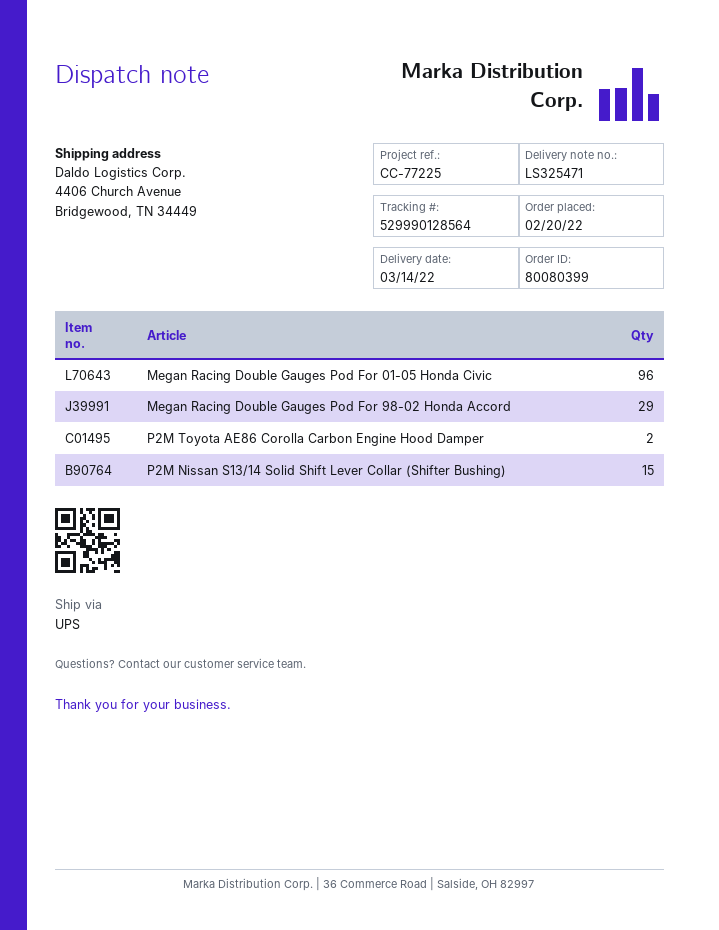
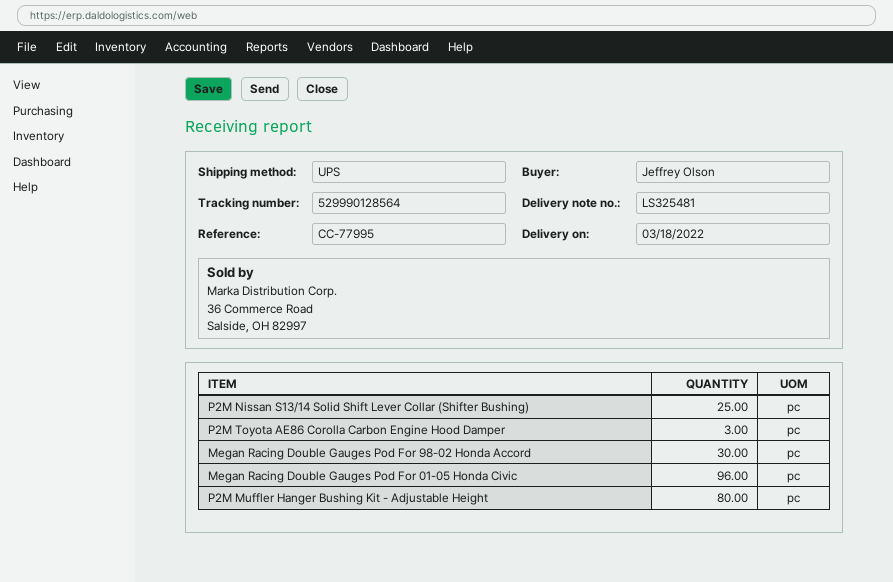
delivery note number: LS325471 -> LS325481
delivery date: 2022-03-14 -> 2022-03-18
reference: CC-77225 -> CC-77995
Megan Racing Double Gauges Pod For 98-02 Honda Accord: 29 -> 30
P2M Toyota AE86 Corolla Carbon Engine Hood Damper: 2 -> 3
P2M Nissan S13/14 Solid Shift Lever Collar (Shifter Bushing): 15 -> 25
P2M Muffler Hanger Bushing Kit - Adjustable Height: none -> 80

